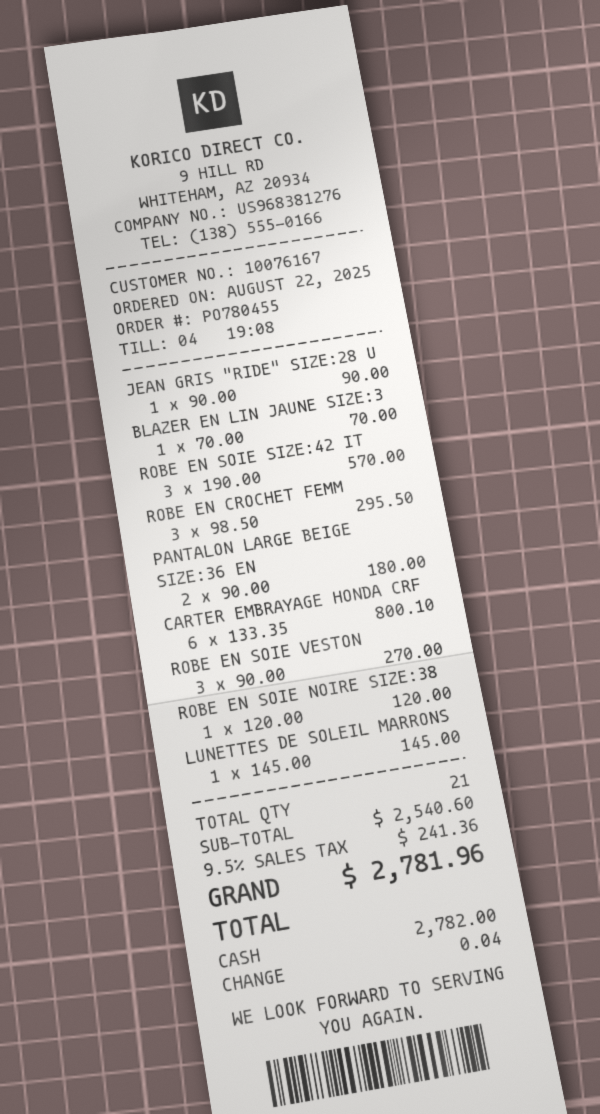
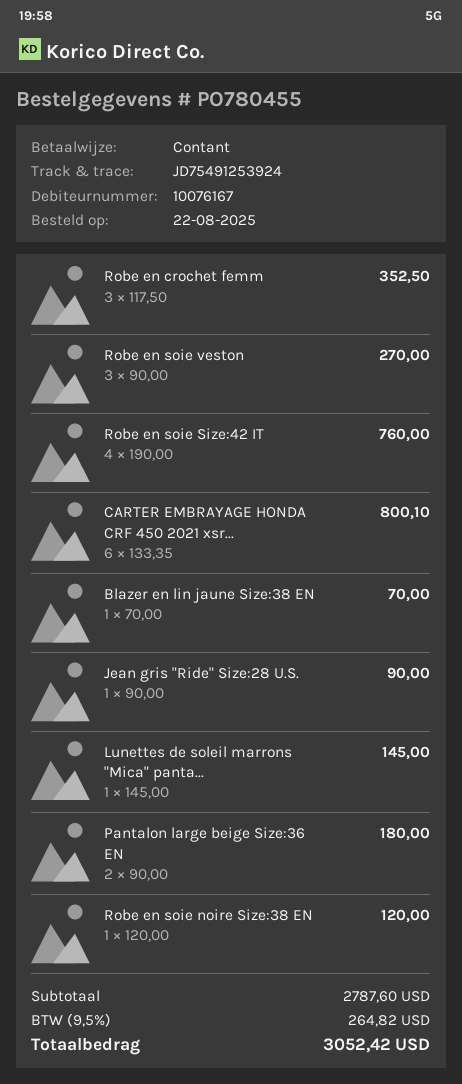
ROBE EN SOIE SIZE:42 IT: 3 x 190.00 = 570.00 -> 4 x 190.00 = 760.00
ROBE EN CROCHET FEMM: 3 x 98.50 = 295.50 -> 3 x 117.50 = 352.50
subtotal: 2540.60 -> 2787.60
tax: 9.5% = 241.36 -> 9.5% = 264.82
total: 2781.96 -> 3052.42

